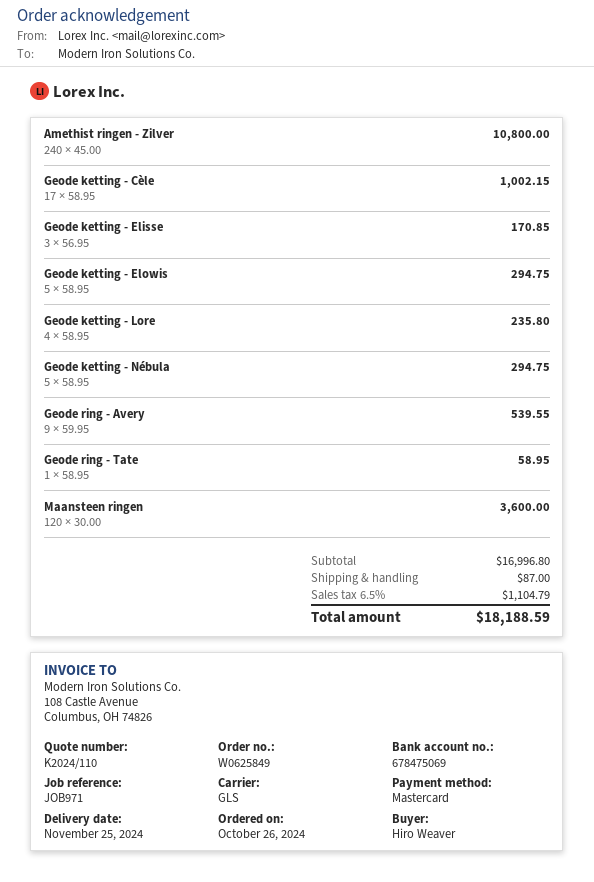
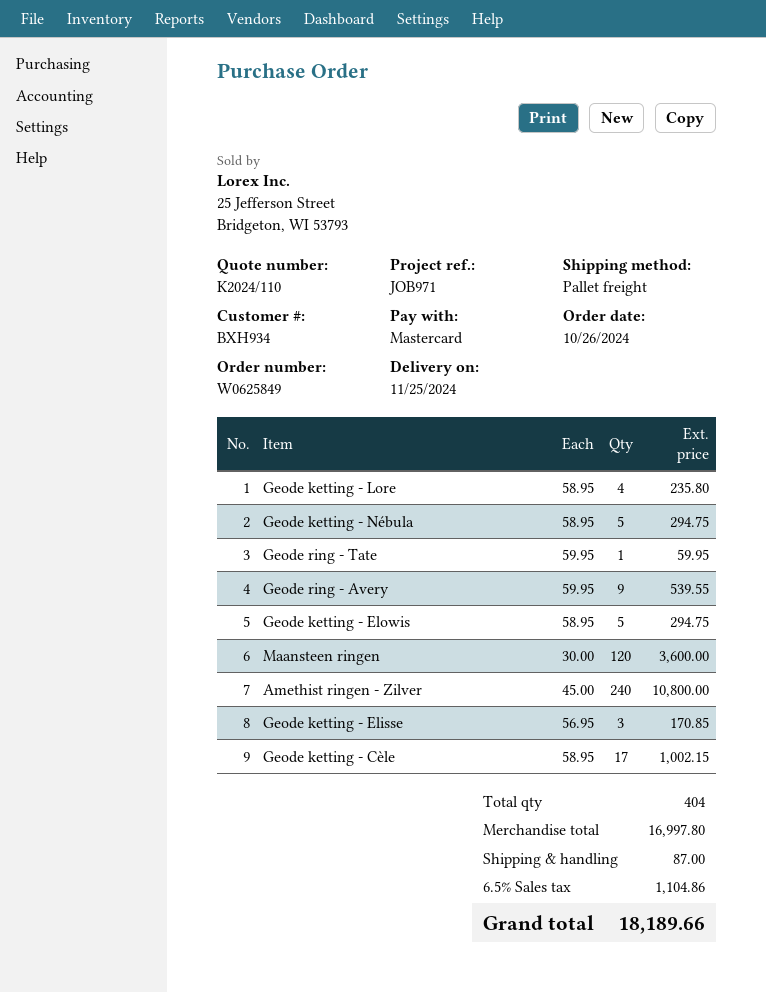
shipping method: GLS -> pallet freight
Geode ring - Tate: 1 x 58.95 = 58.95 -> 1 x 59.95 = 59.95
subtotal: 16996.80 -> 16997.80
tax: 6.5% = 1104.79 -> 6.5% = 1104.86
total: 18188.59 -> 18189.66

